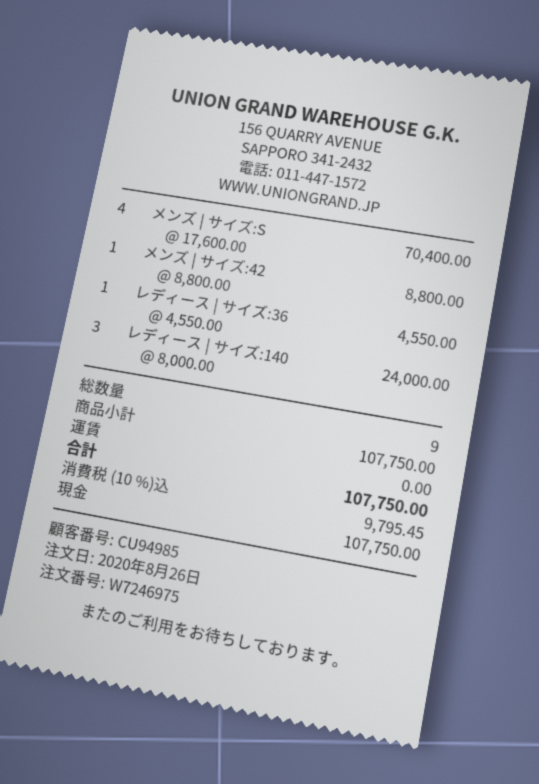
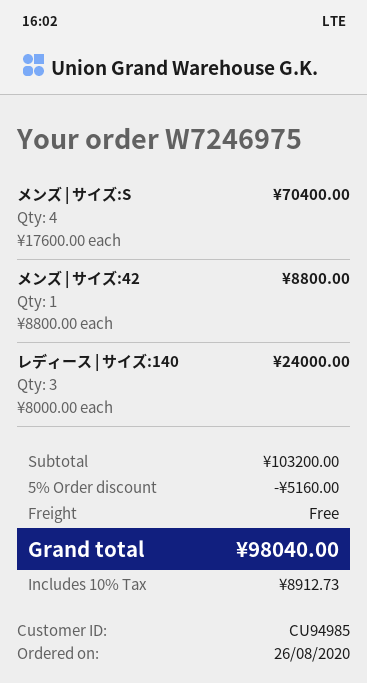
レディース | サイズ:36: 1 x 4550.00 = 4550.00 -> none
subtotal: 107750.00 -> 103200.00
discount: none -> 5% = 5160.00
tax: 10% = 9795.45 -> 10% = 8912.73
total: 107750.00 -> 98040.00

